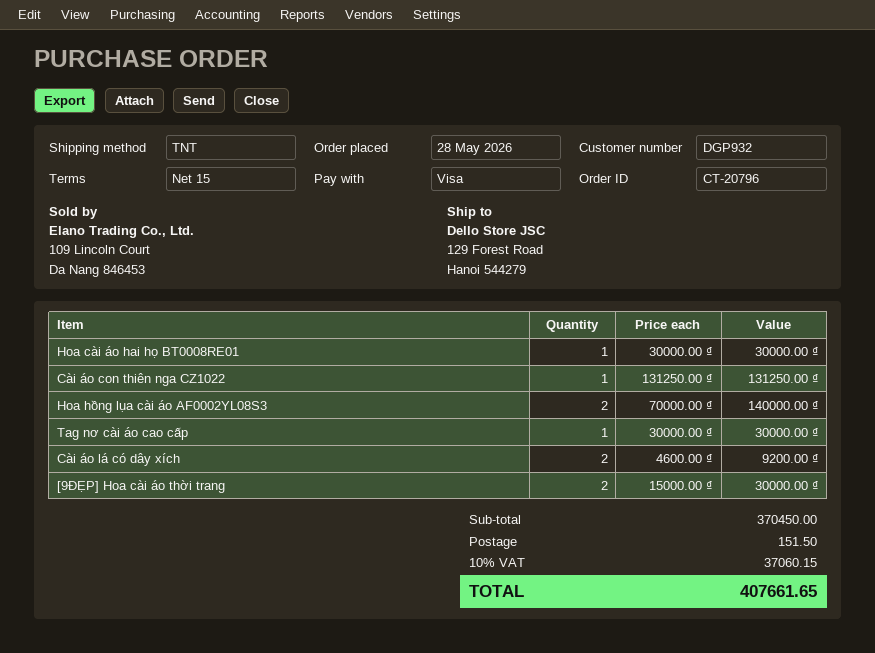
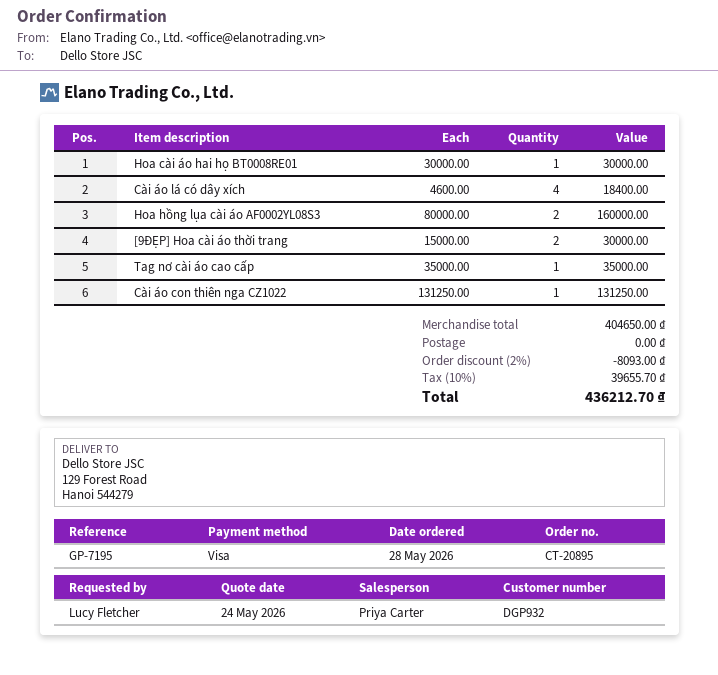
order number: CT-20796 -> CT-20895
Hoa hồng lụa cài áo AF0002YL08S3: 2 x 70000.00 = 140000.00 -> 2 x 80000.00 = 160000.00
Tag nơ cài áo cao cấp: 1 x 30000.00 = 30000.00 -> 1 x 35000.00 = 35000.00
Cài áo lá có dây xích: 2 x 4600.00 = 9200.00 -> 4 x 4600.00 = 18400.00
subtotal: 370450.00 -> 404650.00
discount: none -> 2% = 8093.00
shipping: 151.50 -> 0.00
tax: 10% = 37060.15 -> 10% = 39655.70
total: 407661.65 -> 436212.70

